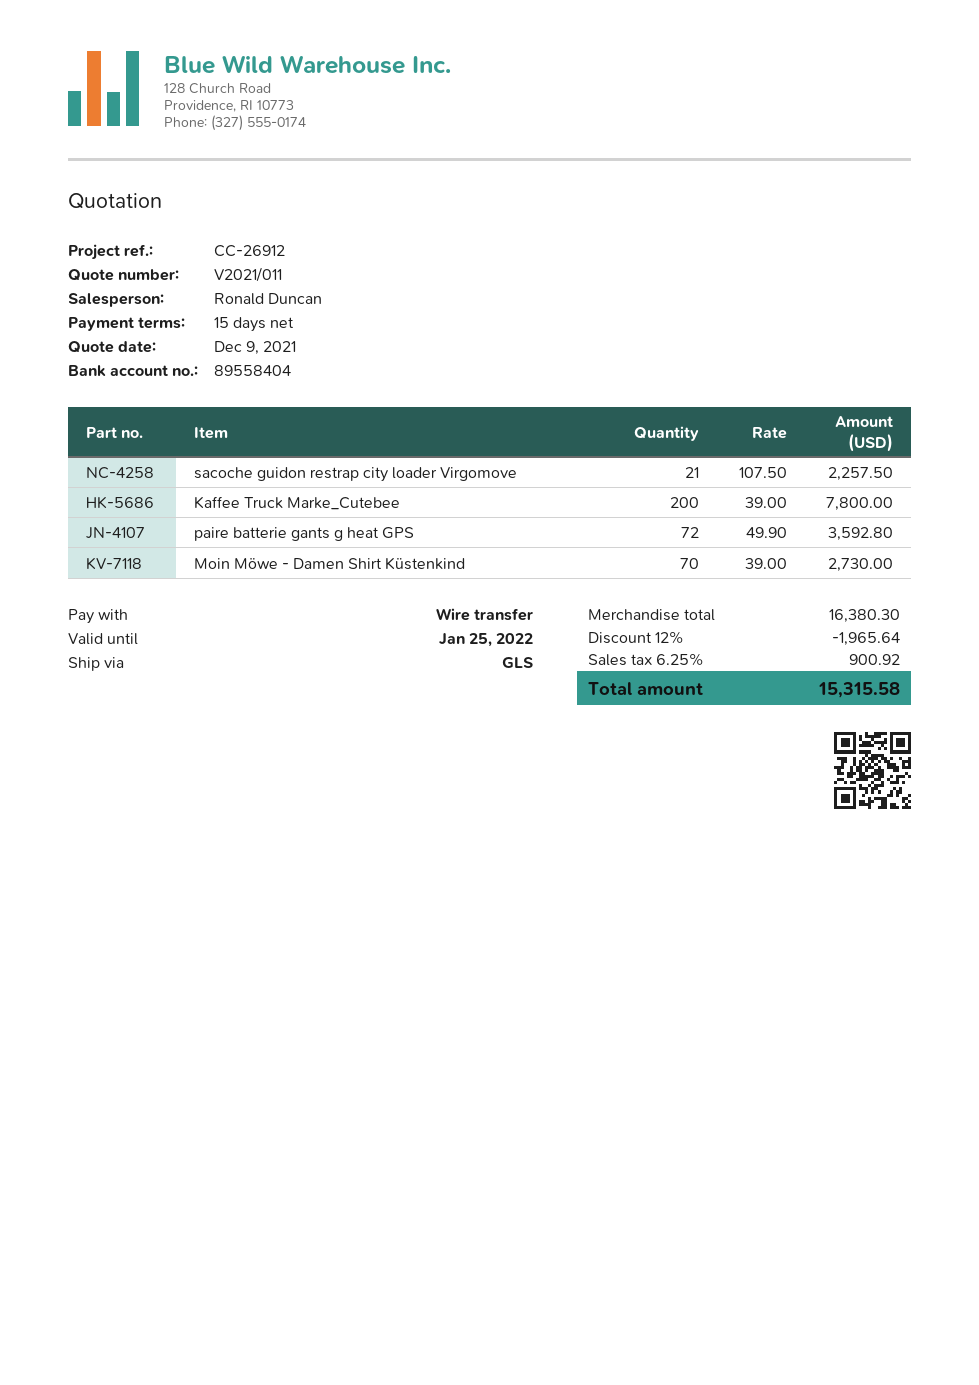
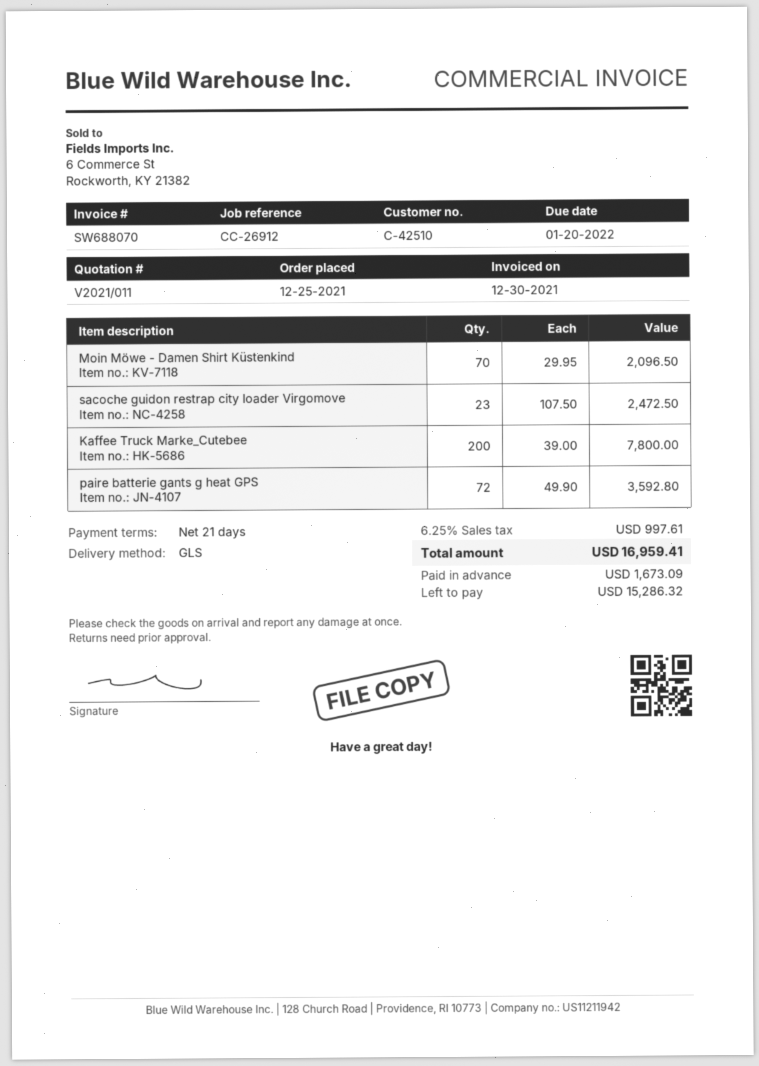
payment terms: 15 days -> 21 days
sacoche guidon restrap city loader Virgomove: 21 x 107.50 = 2257.50 -> 23 x 107.50 = 2472.50
Moin Möwe - Damen Shirt Küstenkind: 70 x 39.00 = 2730.00 -> 70 x 29.95 = 2096.50
discount: 12% = 1965.64 -> none
tax: 6.25% = 900.92 -> 6.25% = 997.61
total: 15315.58 -> 16959.41

